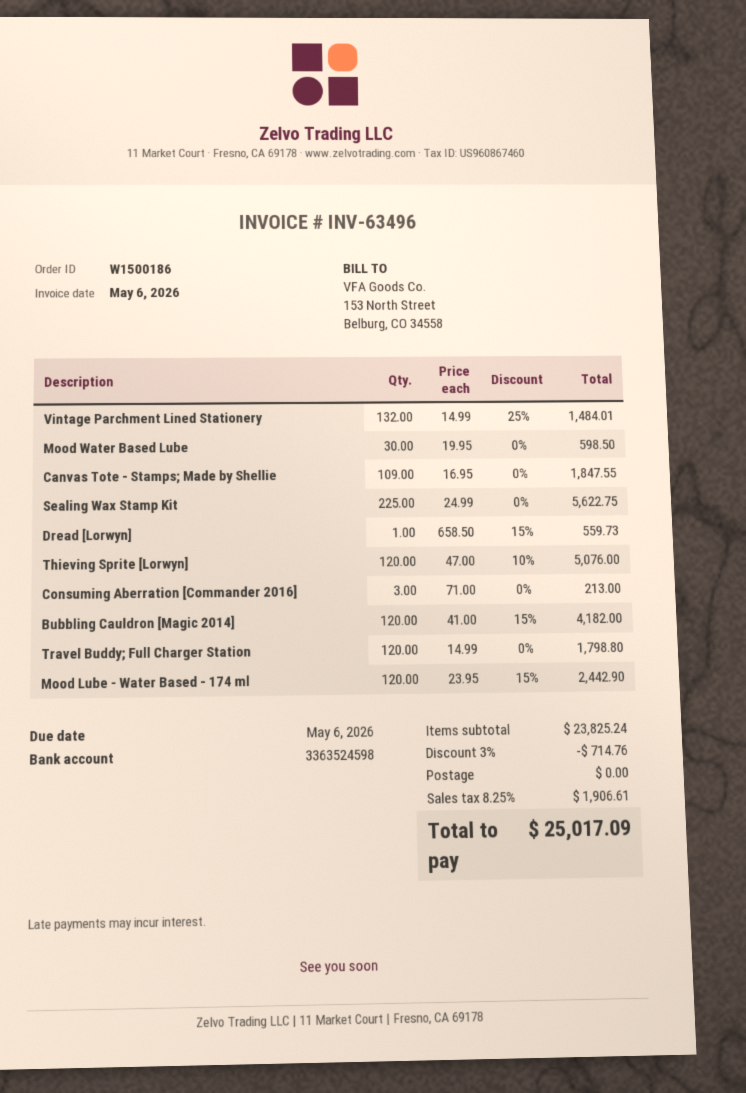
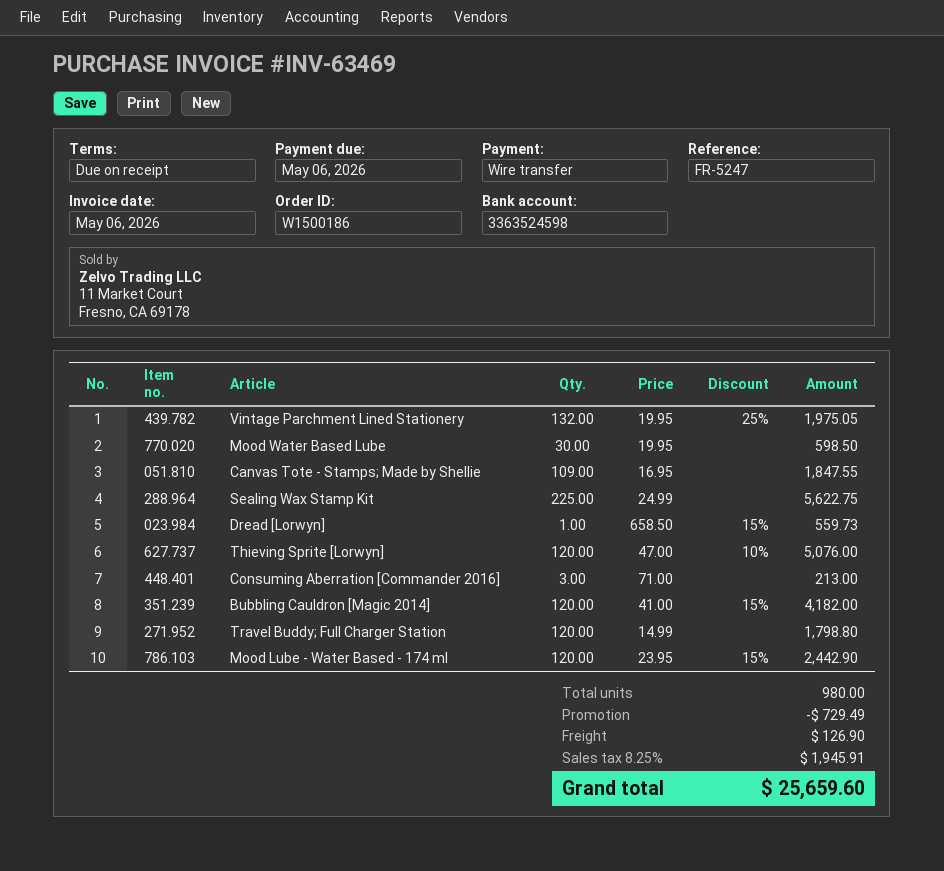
invoice number: INV-63496 -> INV-63469
Vintage Parchment Lined Stationery: 132 x 14.99 - 25% = 1484.01 -> 132 x 19.95 - 25% = 1975.05
discount: 714.76 -> 729.49
shipping: 0.00 -> 126.90
tax: 8.25% = 1906.61 -> 8.25% = 1945.91
total: 25017.09 -> 25659.60

